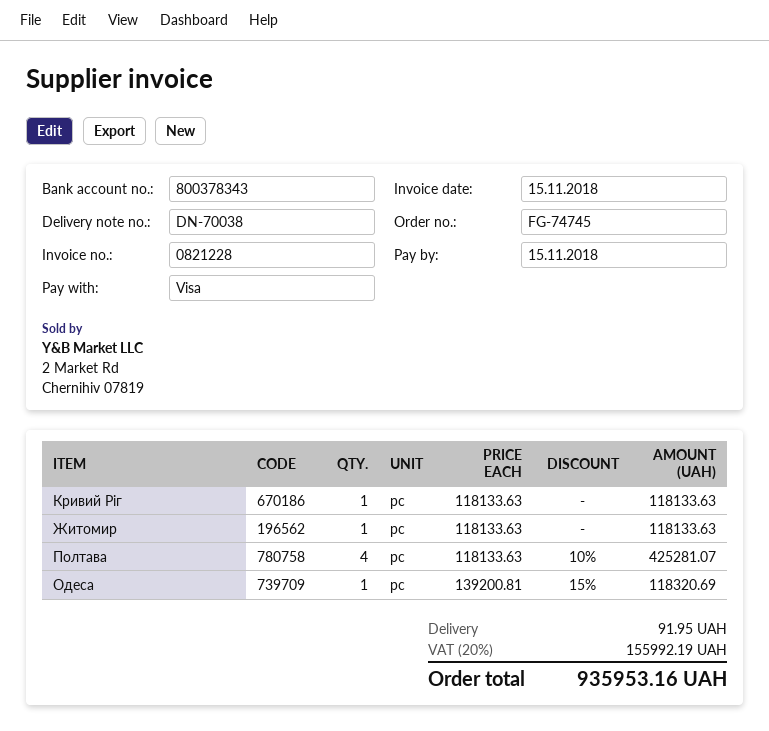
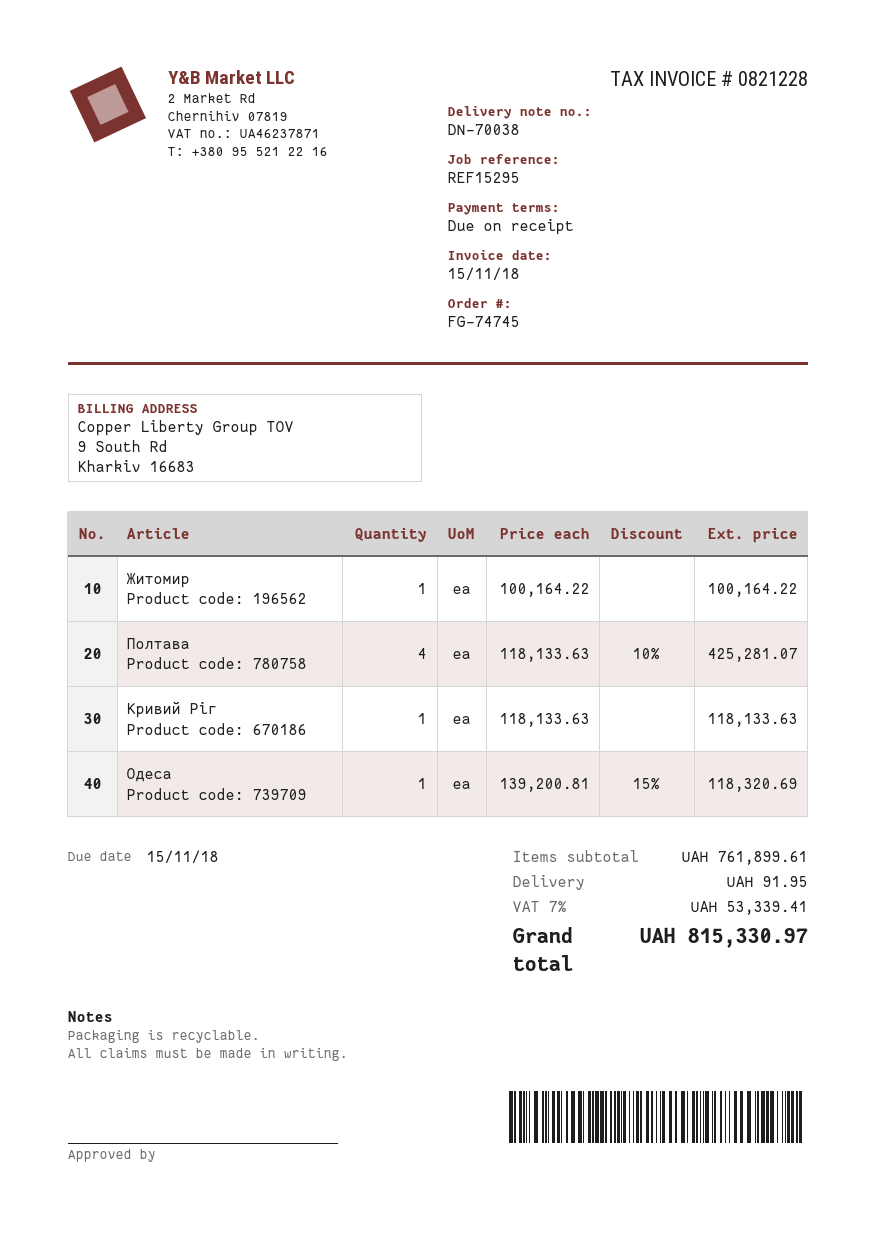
Житомир: 1 x 118133.63 = 118133.63 -> 1 x 100164.22 = 100164.22
tax: 20% = 155992.19 -> 7% = 53339.41
total: 935953.16 -> 815330.97

